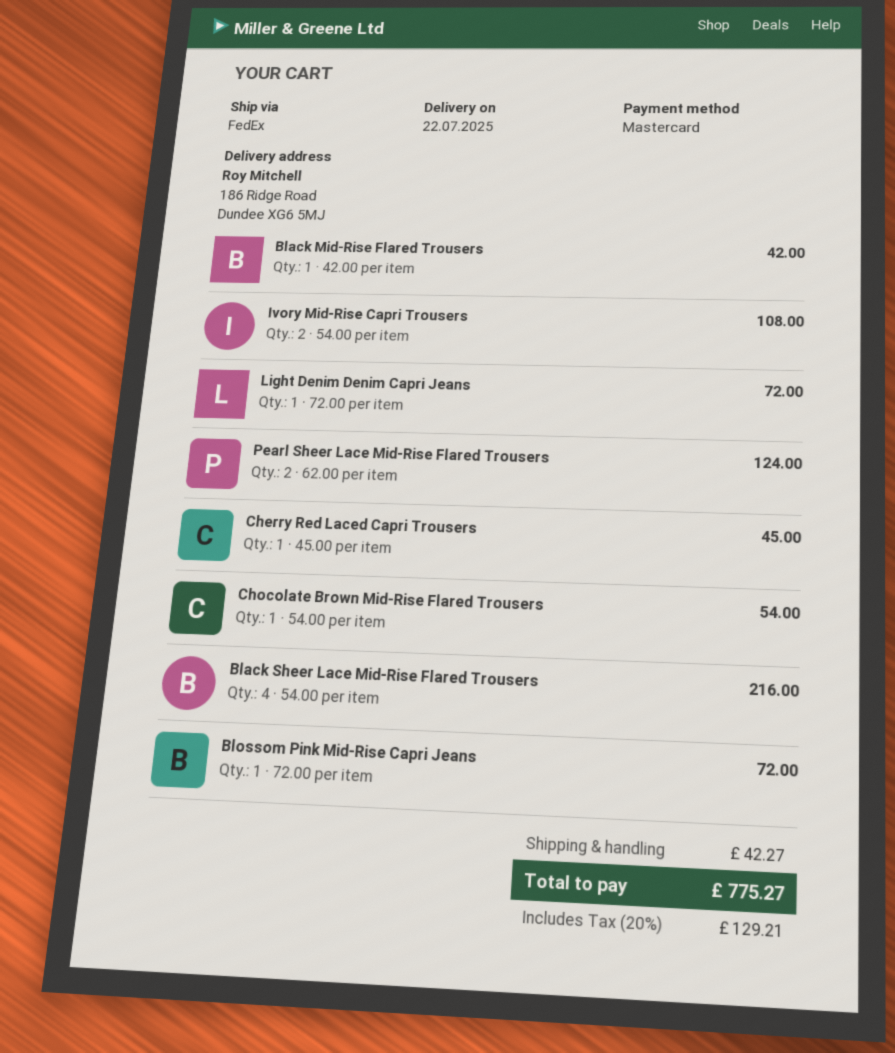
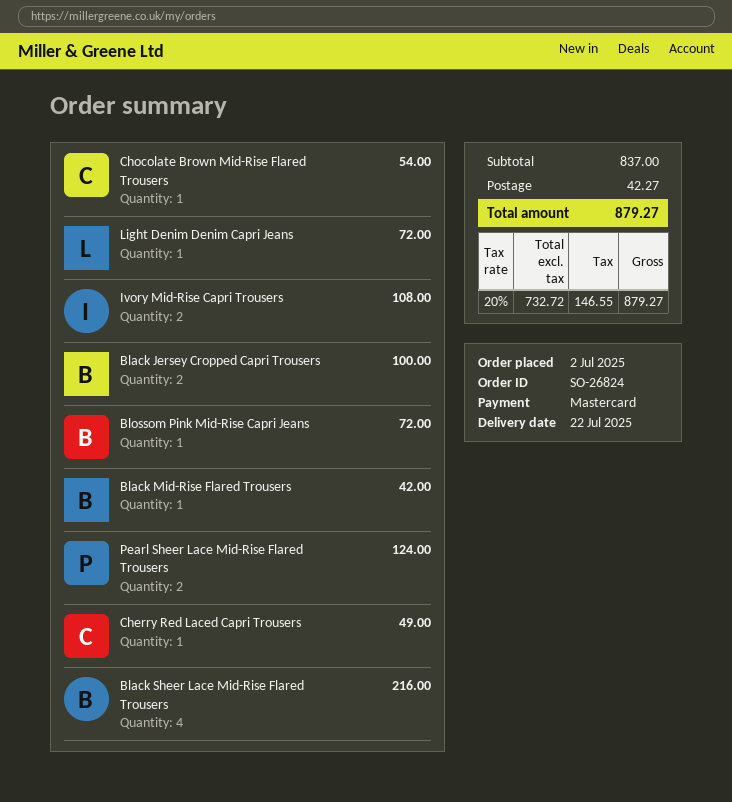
Cherry Red Laced Capri Trousers: 1 for 45.00 -> 1 for 49.00
Black Jersey Cropped Capri Trousers: none -> 2 for 100.00
tax: 20% = 129.21 -> 20% = 146.55
total: 775.27 -> 879.27

